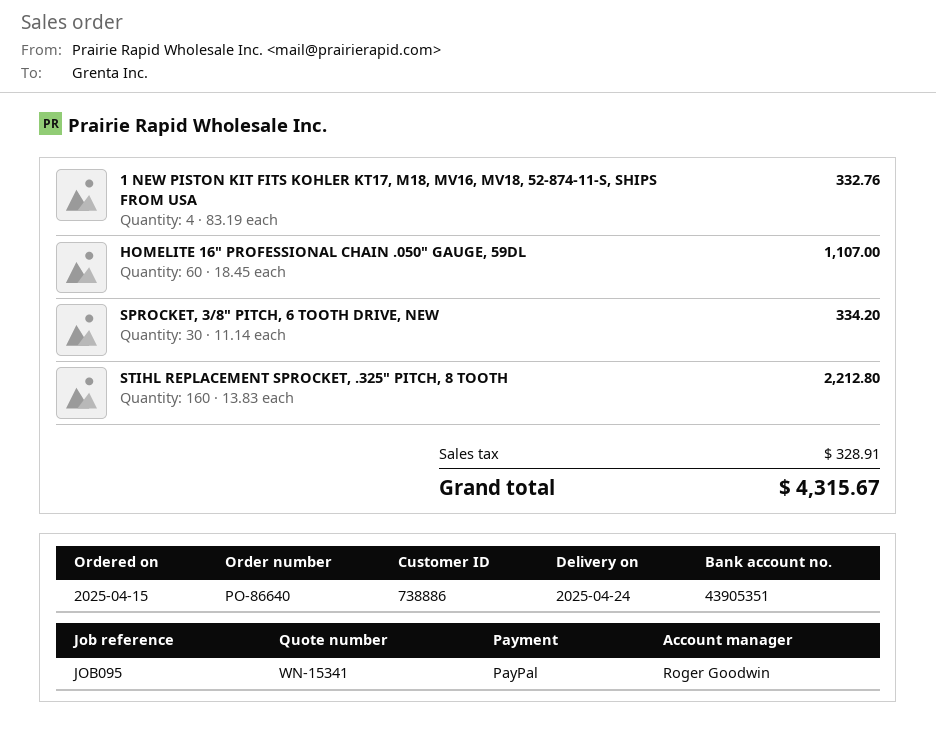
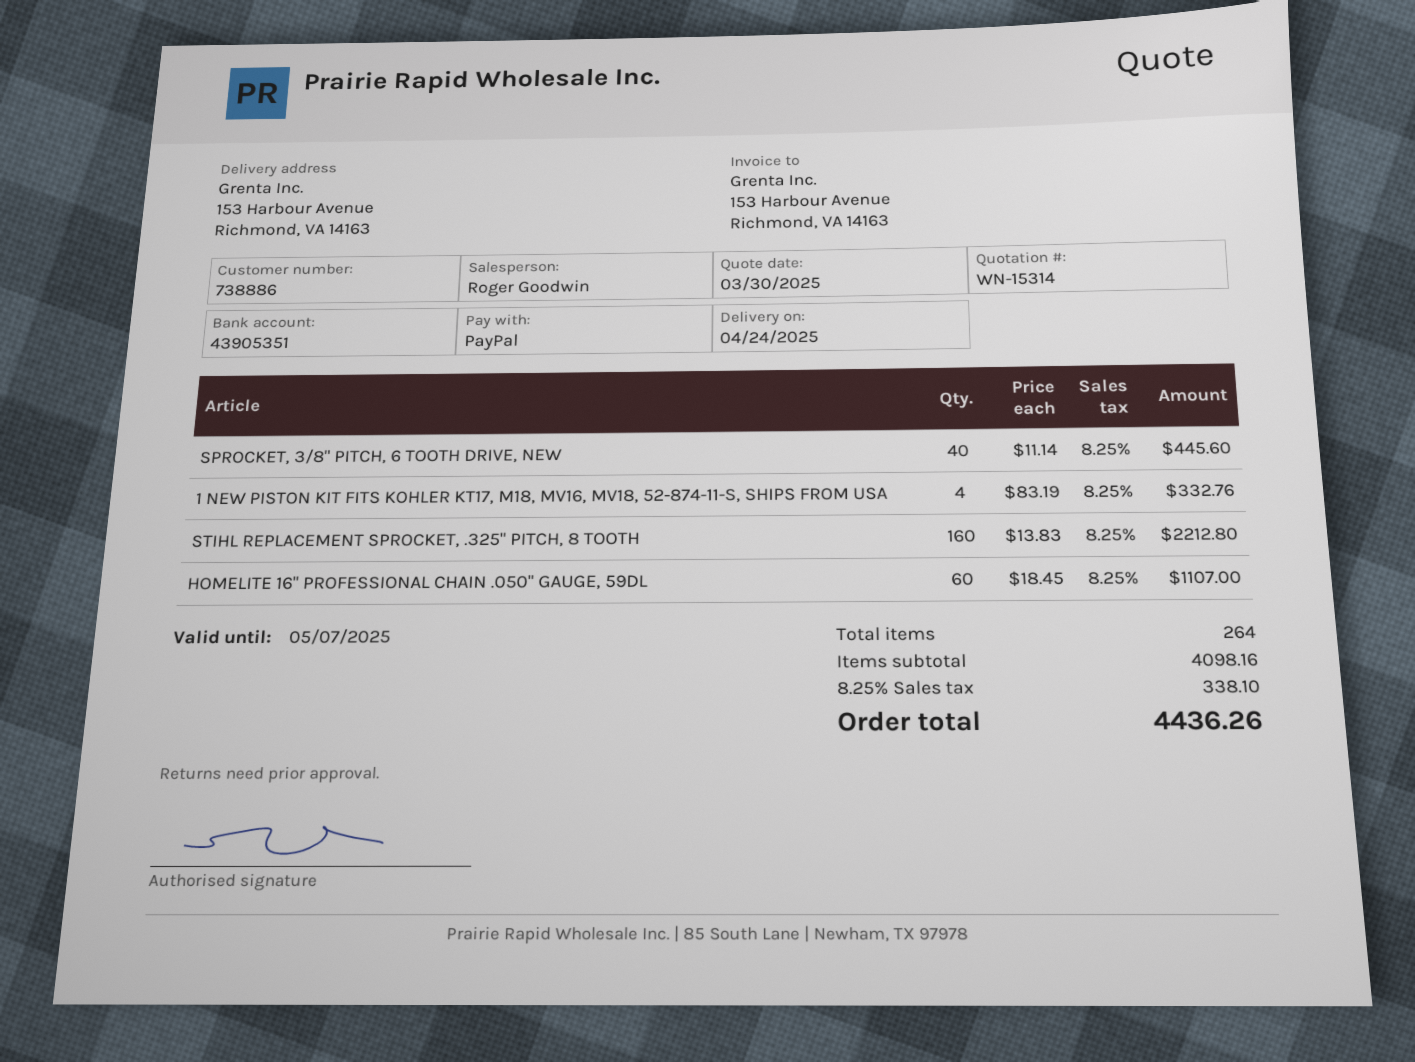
quote number: WN-15341 -> WN-15314
SPROCKET, 3/8" PITCH, 6 TOOTH DRIVE, NEW: 30 x 11.14 = 334.20 -> 40 x 11.14 = 445.60
tax: 328.91 -> 338.10
total: 4315.67 -> 4436.26

